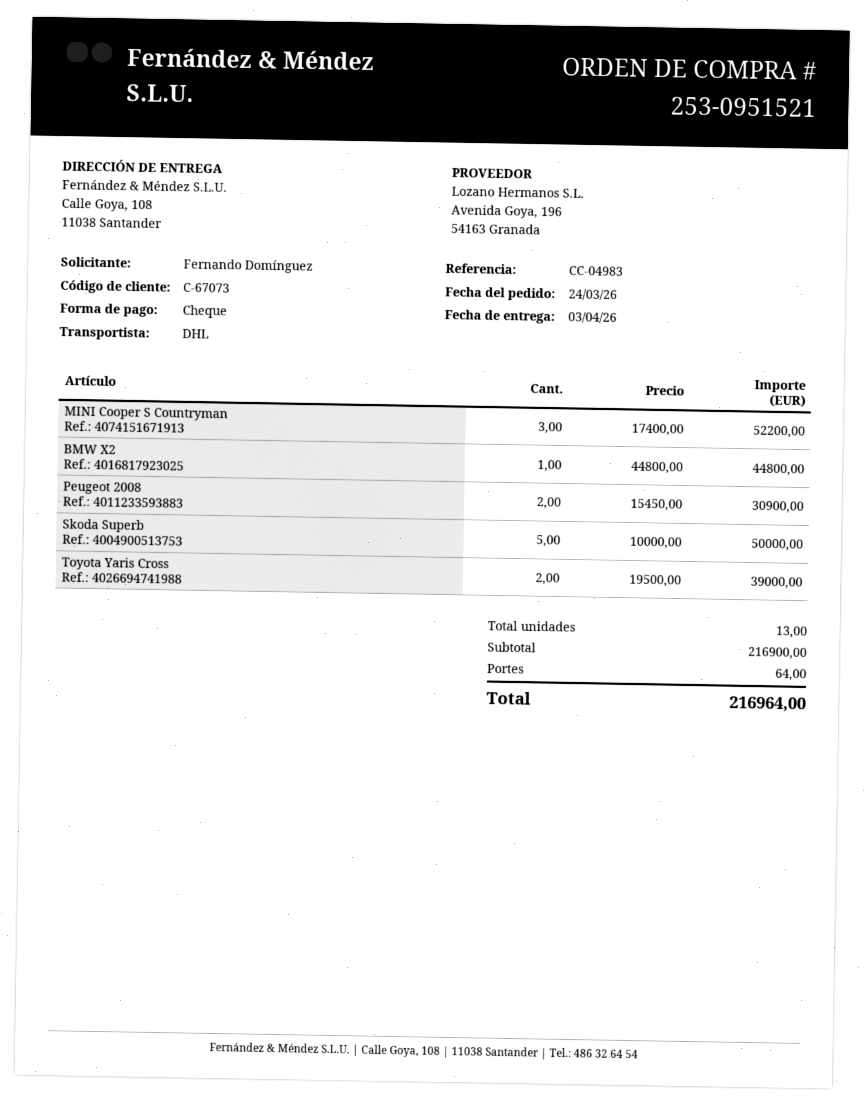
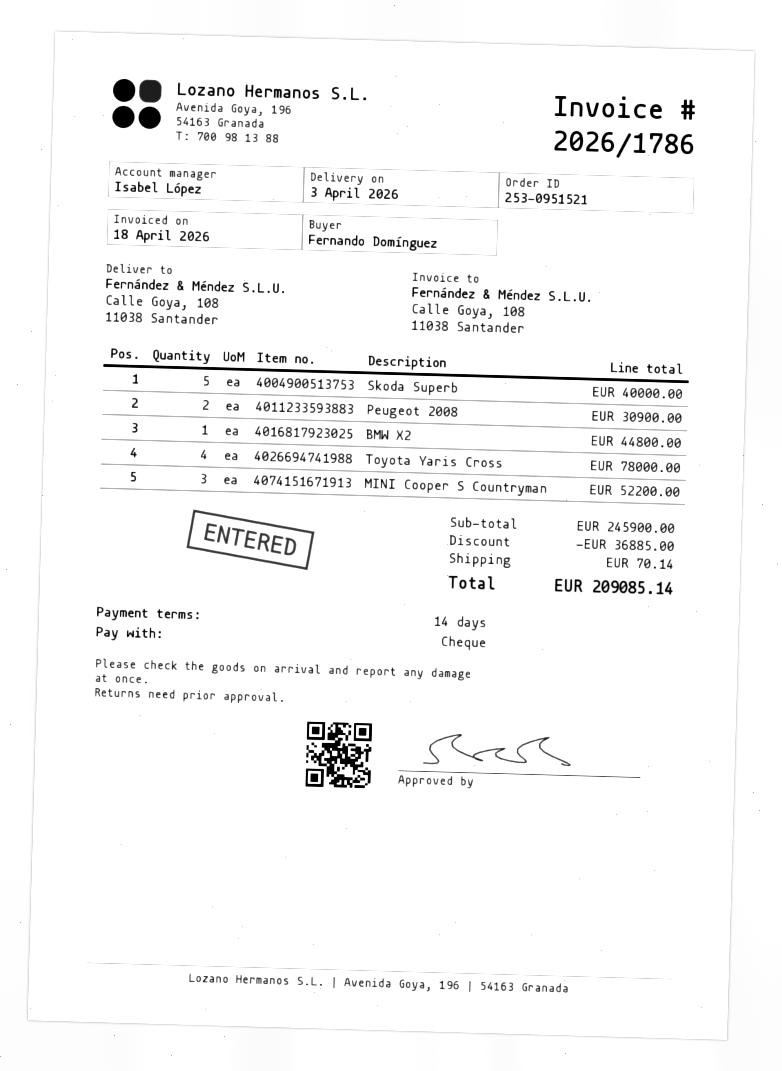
Skoda Superb: 5 for 50000.00 -> 5 for 40000.00
Toyota Yaris Cross: 2 for 39000.00 -> 4 for 78000.00
subtotal: 216900.00 -> 245900.00
discount: none -> 36885.00
shipping: 64.00 -> 70.14
total: 216964.00 -> 209085.14

